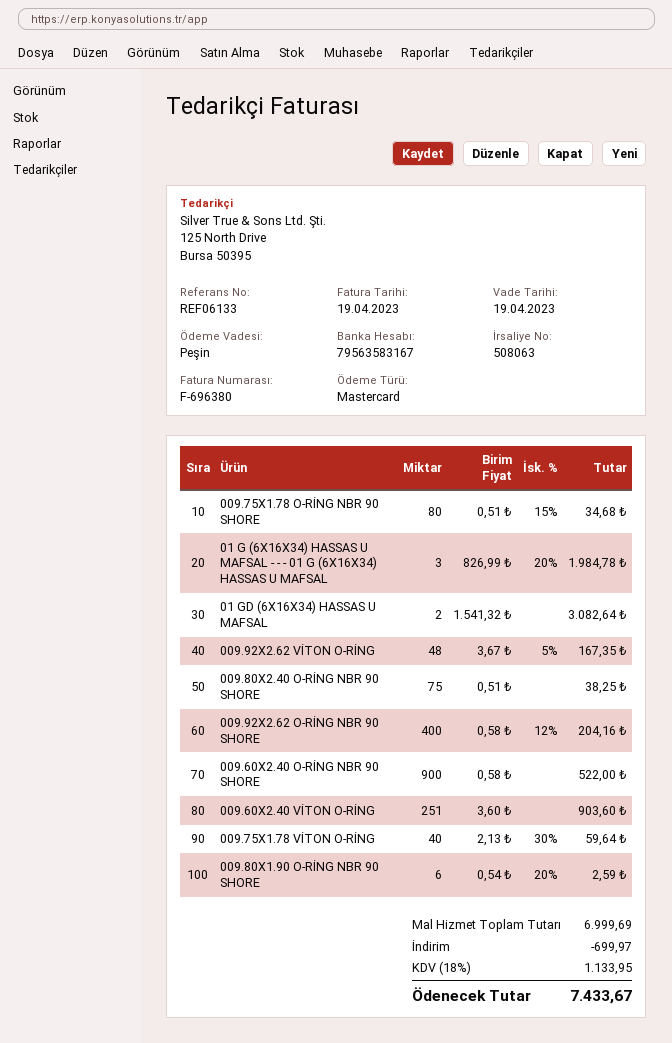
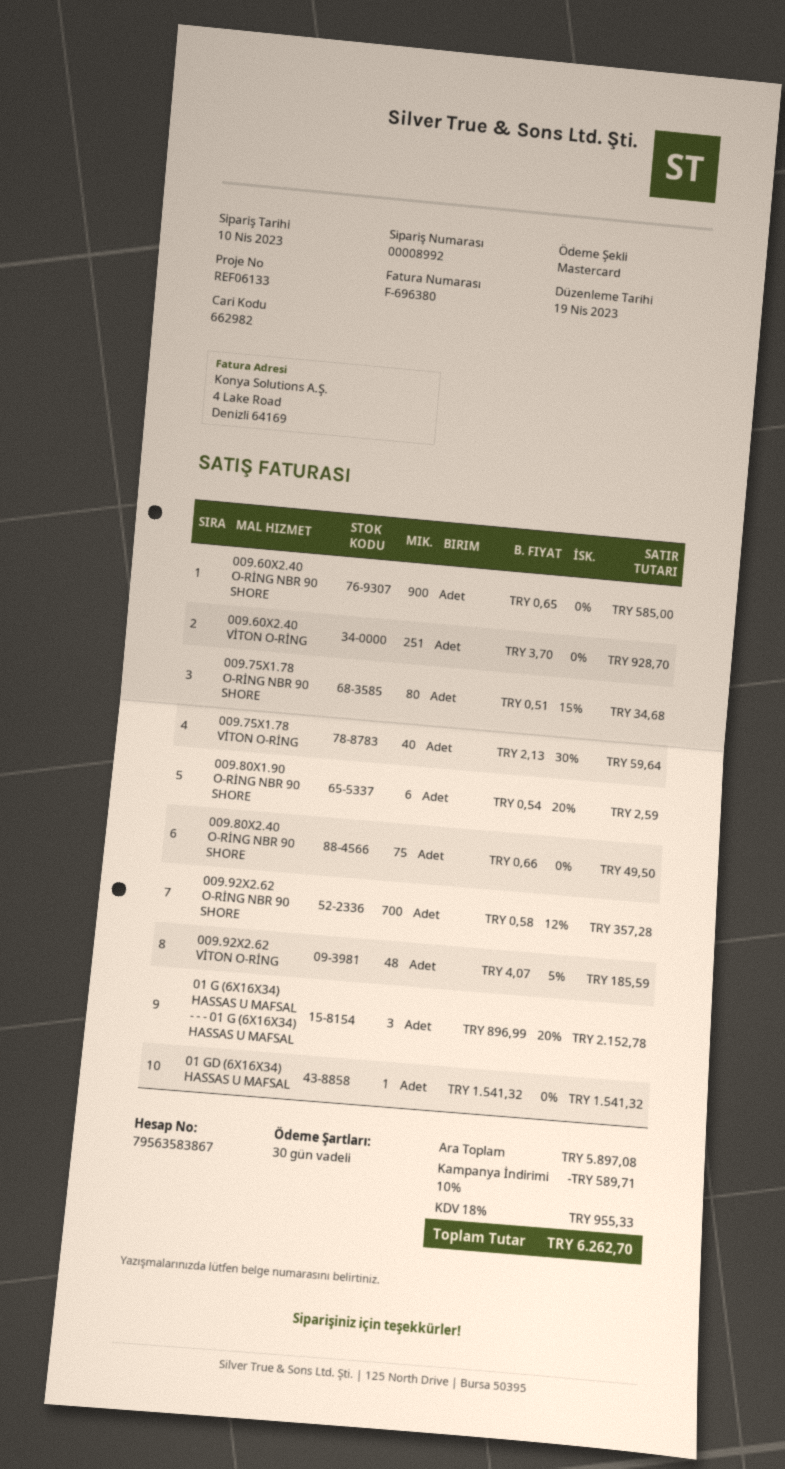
payment terms: on receipt -> 30 days
bank account: 79563583167 -> 79563583867
01 G (6X16X34) HASSAS U MAFSAL - - - 01 G (6X16X34) HASSAS U MAFSAL: 3 x 826.99 - 20% = 1984.78 -> 3 x 896.99 - 20% = 2152.78
01 GD (6X16X34) HASSAS U MAFSAL: 2 x 1541.32 = 3082.64 -> 1 x 1541.32 = 1541.32
009.92X2.62 VİTON O-RİNG: 48 x 3.67 - 5% = 167.35 -> 48 x 4.07 - 5% = 185.59
009.80X2.40 O-RİNG NBR 90 SHORE: 75 x 0.51 = 38.25 -> 75 x 0.66 = 49.50
009.92X2.62 O-RİNG NBR 90 SHORE: 400 x 0.58 - 12% = 204.16 -> 700 x 0.58 - 12% = 357.28
009.60X2.40 O-RİNG NBR 90 SHORE: 900 x 0.58 = 522.00 -> 900 x 0.65 = 585.00
009.60X2.40 VİTON O-RİNG: 251 x 3.60 = 903.60 -> 251 x 3.70 = 928.70
subtotal: 6999.69 -> 5897.08
discount: 699.97 -> 589.71
tax: 18% = 1133.95 -> 18% = 955.33
total: 7433.67 -> 6262.70

